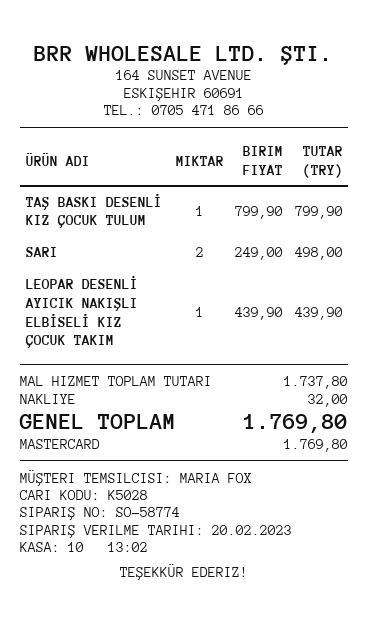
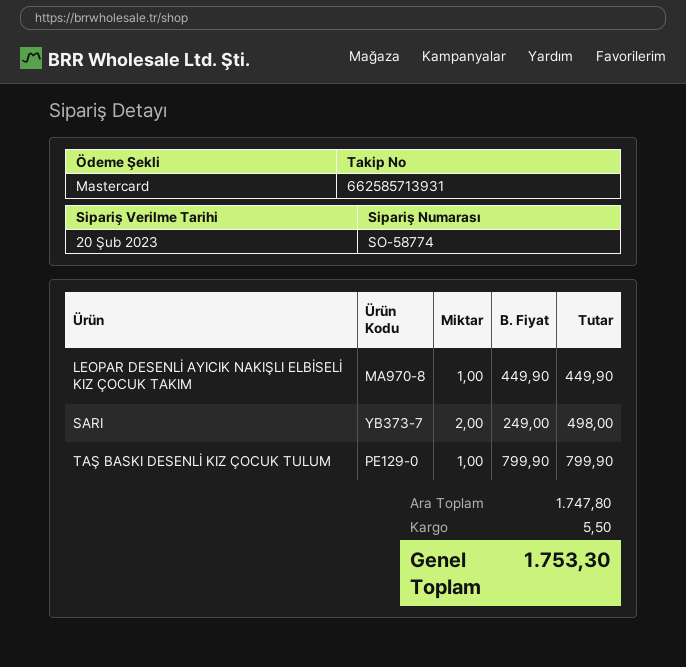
LEOPAR DESENLİ AYICIK NAKIŞLI ELBİSELİ KIZ ÇOCUK TAKIM: 1 x 439.90 = 439.90 -> 1 x 449.90 = 449.90
subtotal: 1737.80 -> 1747.80
shipping: 32.00 -> 5.50
total: 1769.80 -> 1753.30

